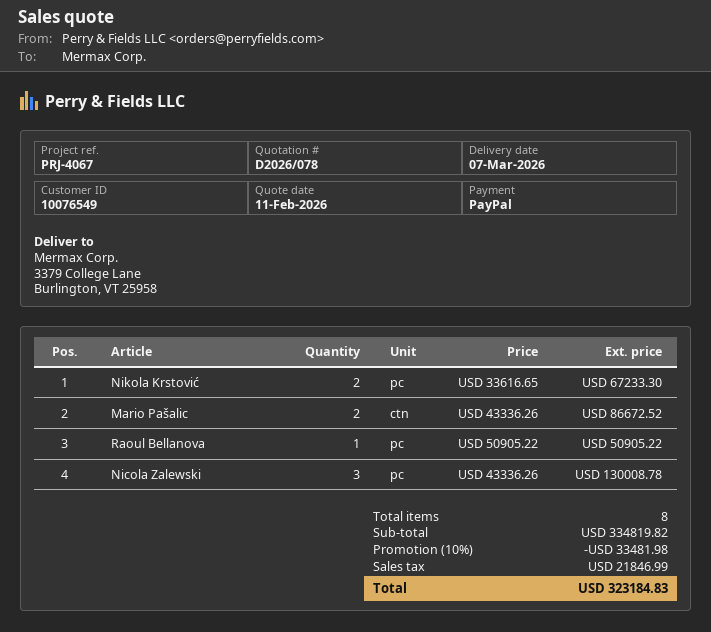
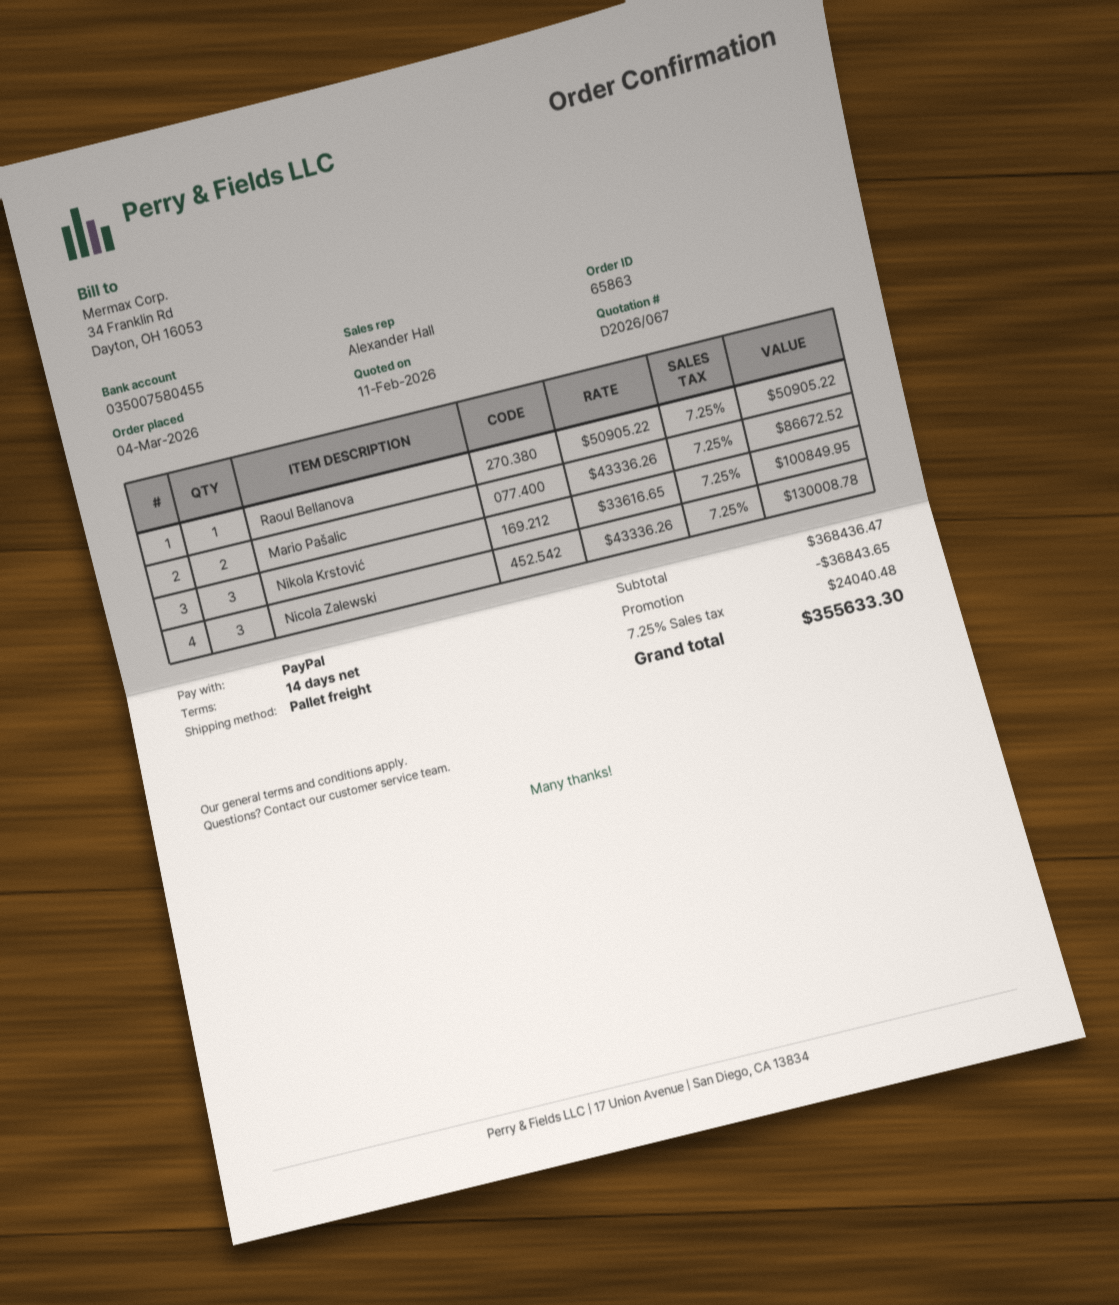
quote number: D2026/078 -> D2026/067
Nikola Krstović: 2 x 33616.65 = 67233.30 -> 3 x 33616.65 = 100849.95
subtotal: 334819.82 -> 368436.47
discount: 33481.98 -> 36843.65
tax: 21846.99 -> 24040.48
total: 323184.83 -> 355633.30

